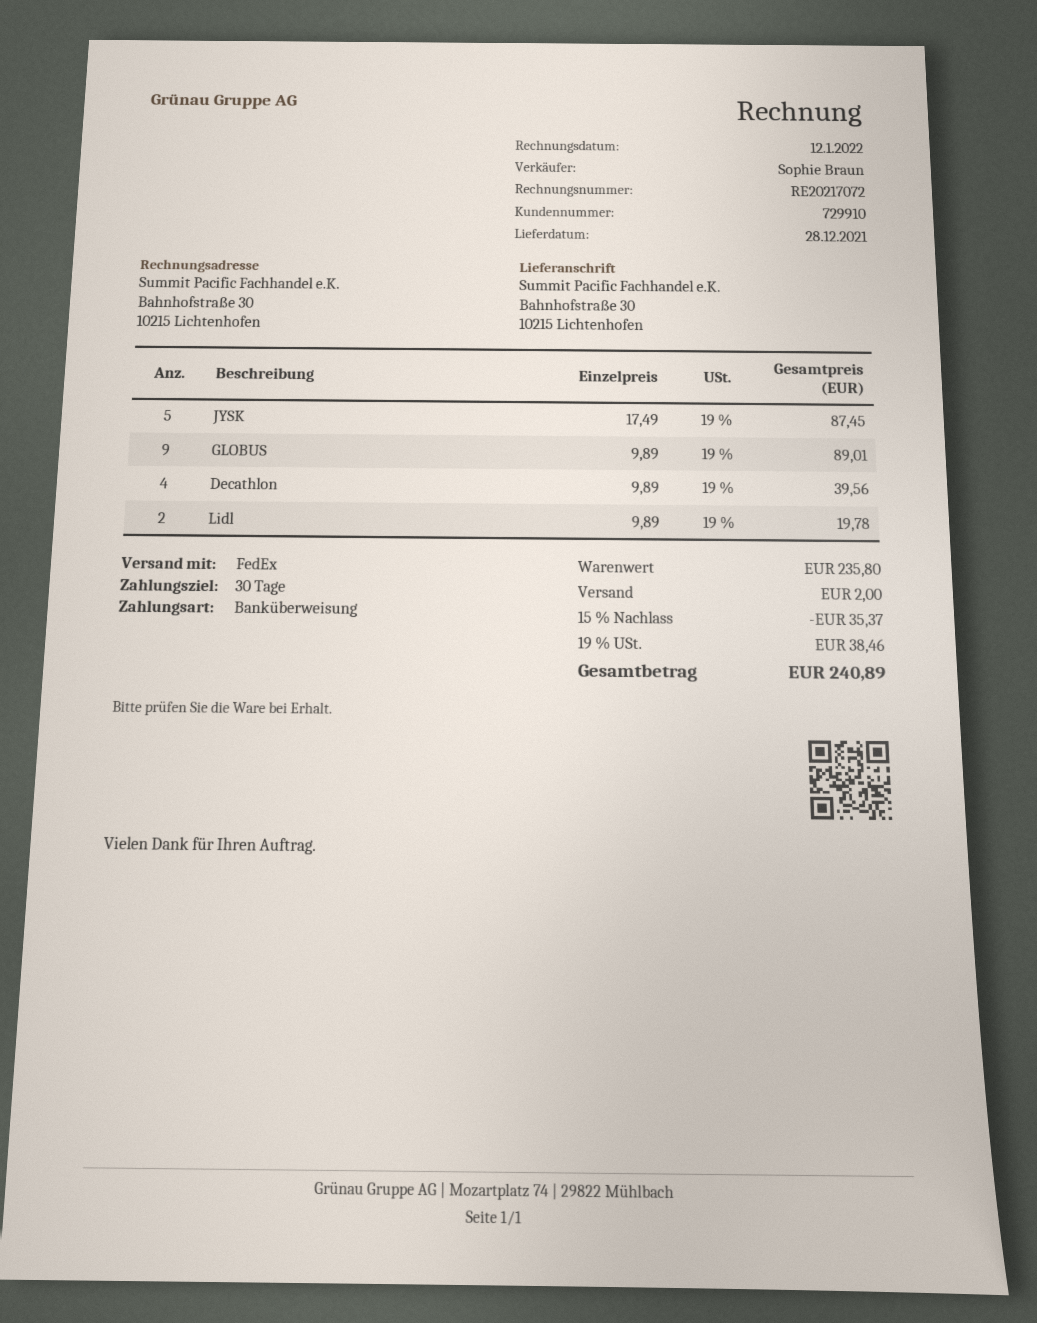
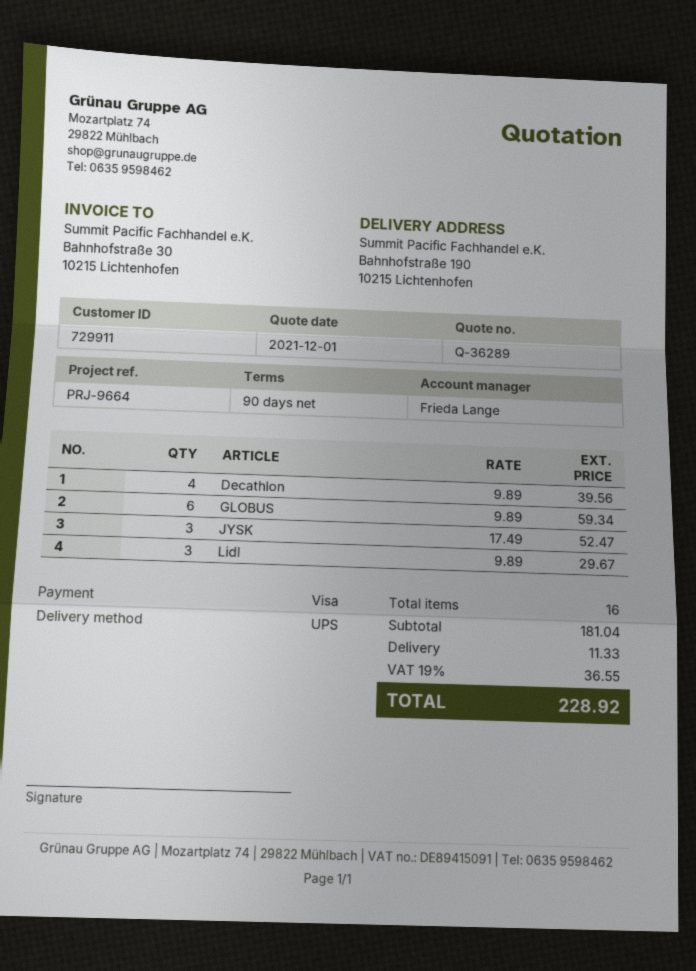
payment terms: 30 days -> 90 days
customer number: 729910 -> 729911
sales rep: Sophie Braun -> Frieda Lange
payment method: bank transfer -> Visa
shipping method: FedEx -> UPS
ship to: Bahnhofstraße 30, 10215 Lichtenhofen -> Bahnhofstraße 190, 10215 Lichtenhofen
JYSK: 5 x 17.49 = 87.45 -> 3 x 17.49 = 52.47
GLOBUS: 9 x 9.89 = 89.01 -> 6 x 9.89 = 59.34
Lidl: 2 x 9.89 = 19.78 -> 3 x 9.89 = 29.67
subtotal: 235.80 -> 181.04
discount: 15% = 35.37 -> none
shipping: 2.00 -> 11.33
tax: 19% = 38.46 -> 19% = 36.55
total: 240.89 -> 228.92

